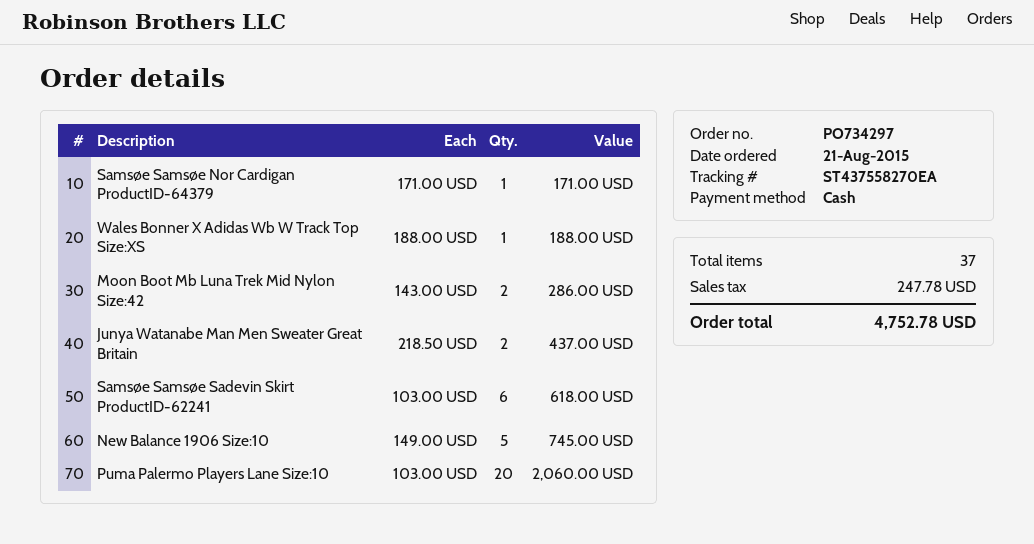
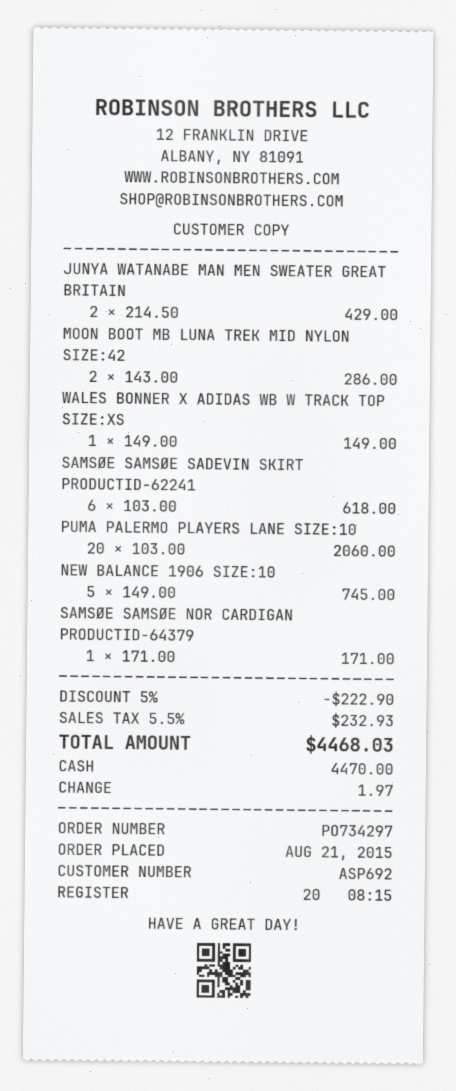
Wales Bonner X Adidas Wb W Track Top Size:XS: 1 x 188.00 = 188.00 -> 1 x 149.00 = 149.00
Junya Watanabe Man Men Sweater Great Britain: 2 x 218.50 = 437.00 -> 2 x 214.50 = 429.00
discount: none -> 5% = 222.90
tax: 247.78 -> 232.93
total: 4752.78 -> 4468.03

